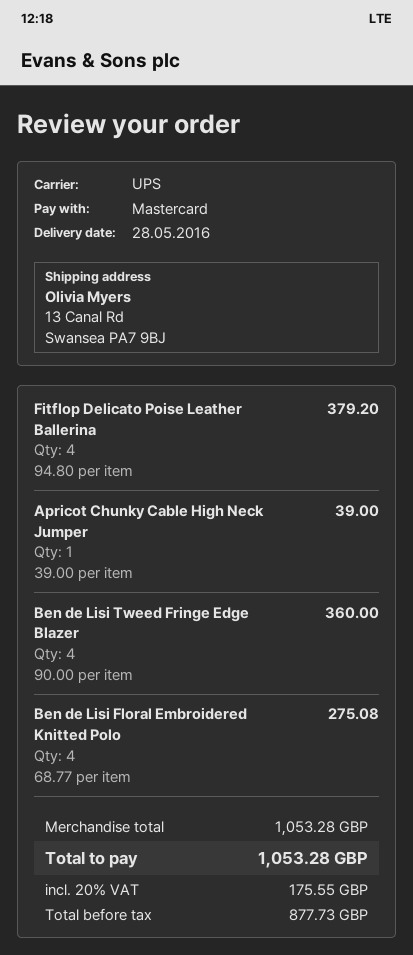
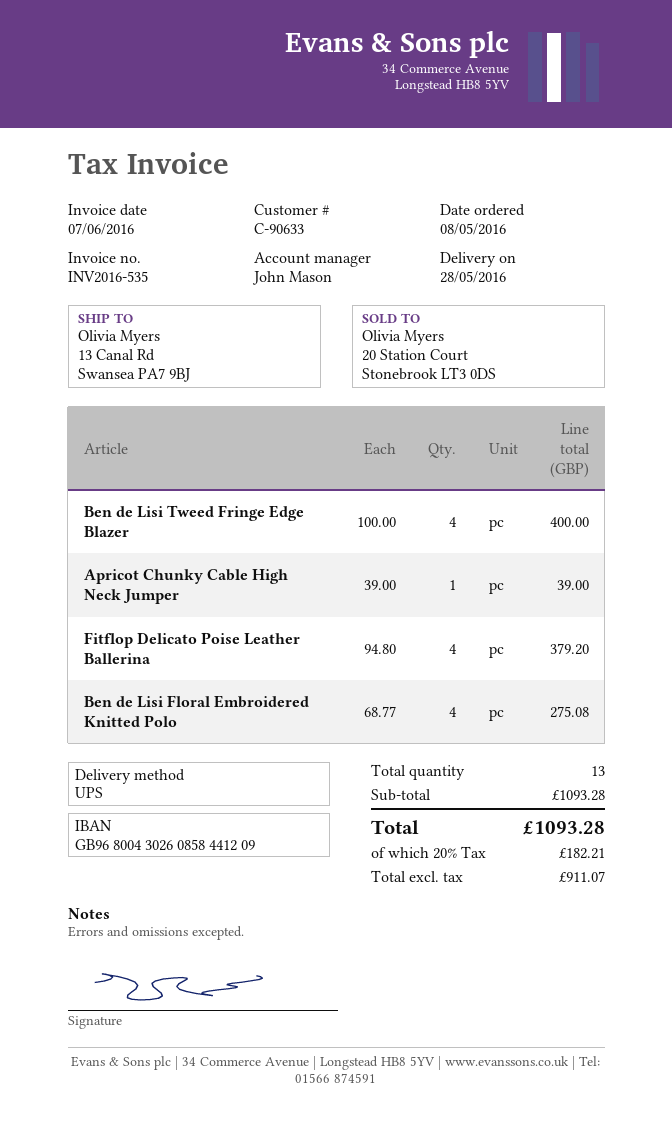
Ben de Lisi Tweed Fringe Edge Blazer: 4 x 90.00 = 360.00 -> 4 x 100.00 = 400.00
subtotal: 1053.28 -> 1093.28
net: 877.73 -> 911.07
tax: 20% = 175.55 -> 20% = 182.21
total: 1053.28 -> 1093.28

